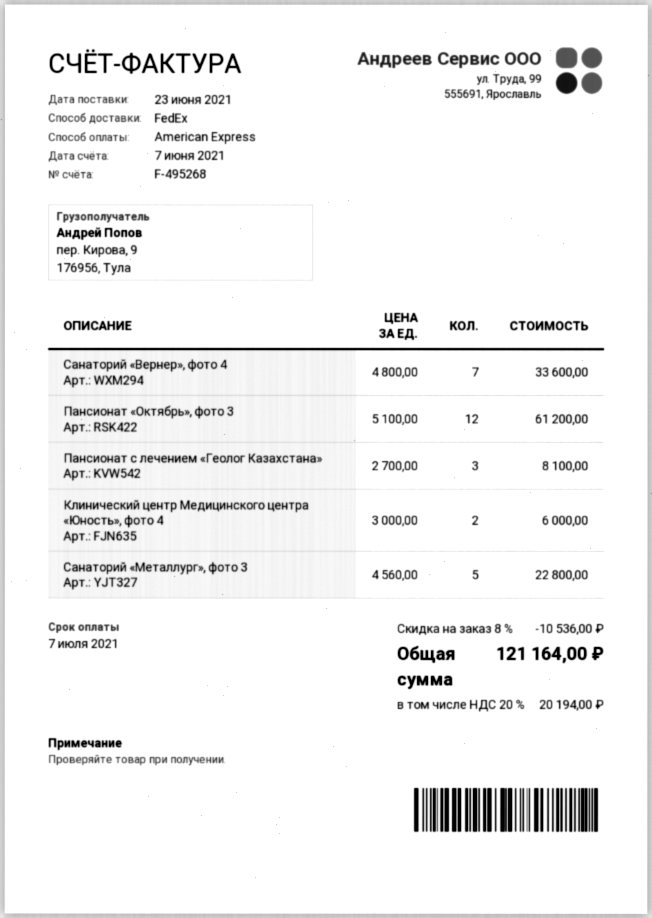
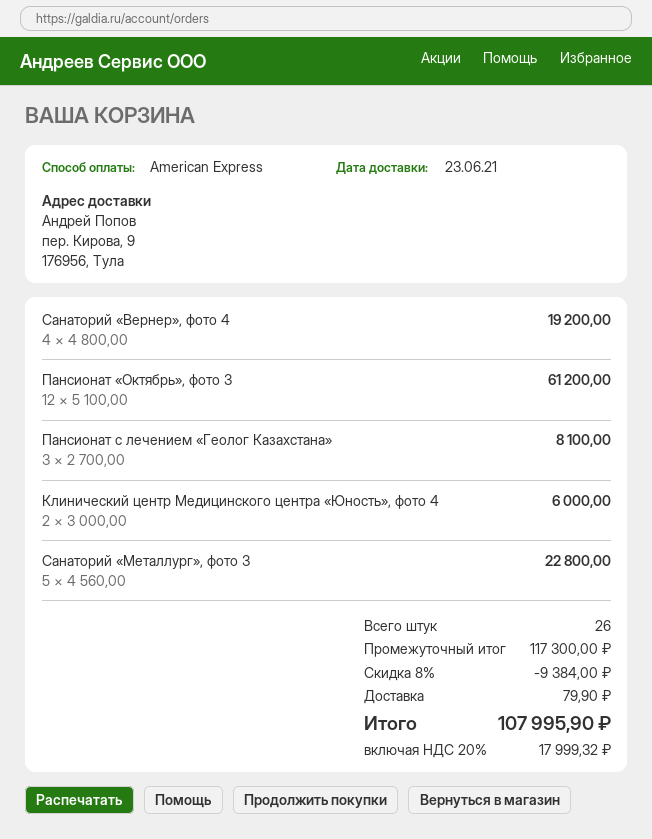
Санаторий «Вернер», фото 4: 7 x 4800.00 = 33600.00 -> 4 x 4800.00 = 19200.00
discount: 8% = 10536.00 -> 8% = 9384.00
shipping: none -> 79.90
tax: 20% = 20194.00 -> 20% = 17999.32
total: 121164.00 -> 107995.90

